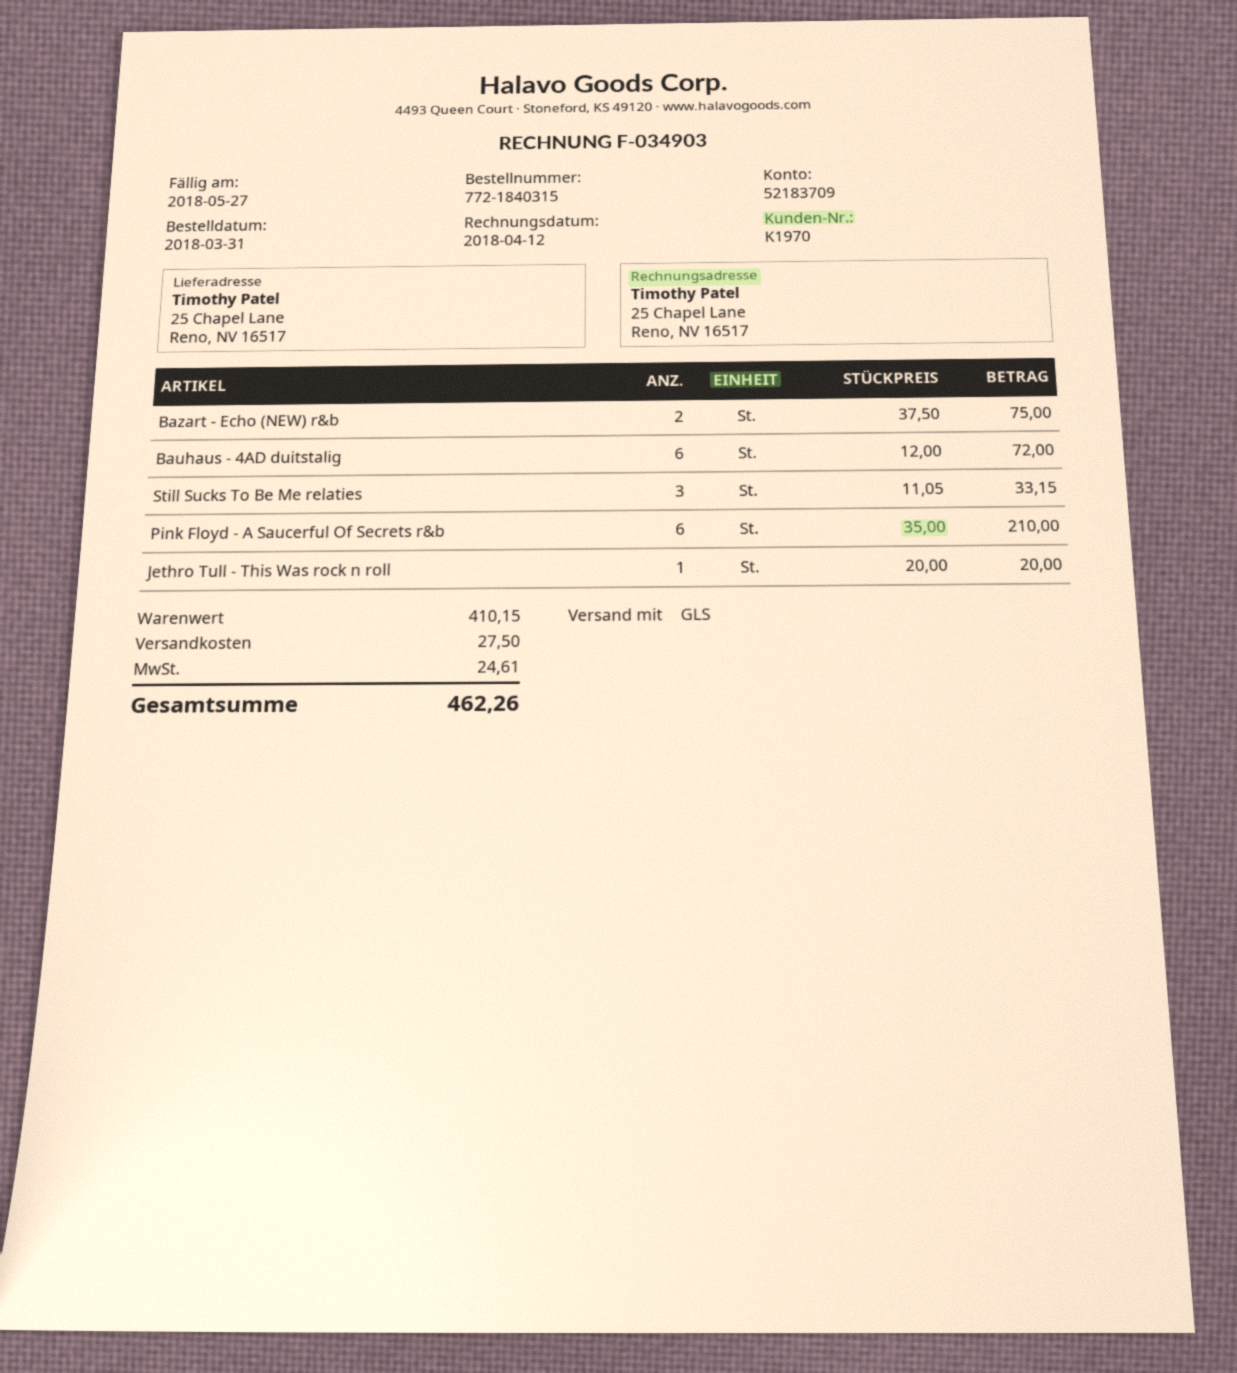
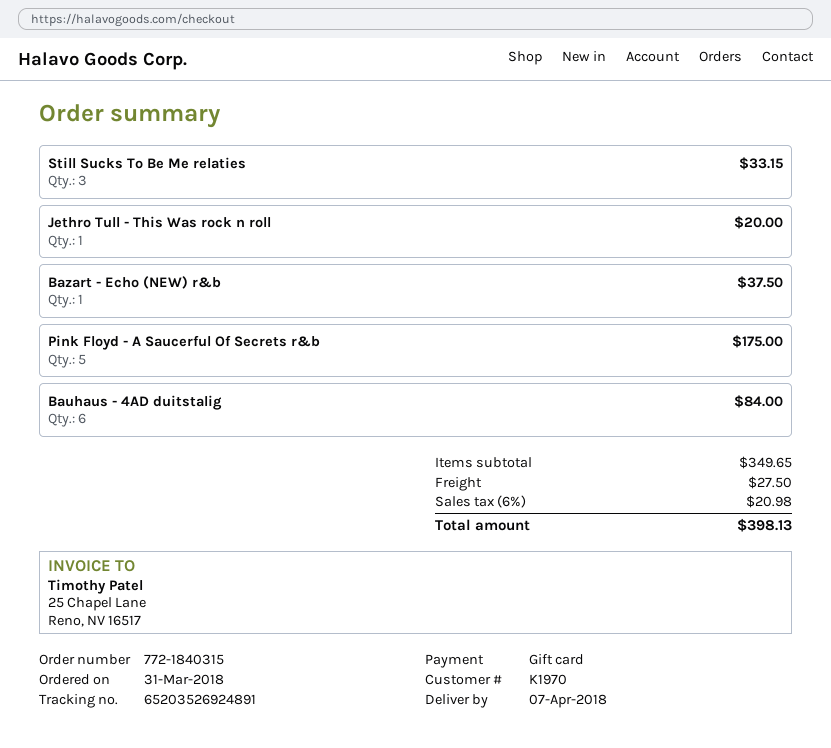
Bazart - Echo (NEW) r&b: 2 for 75.00 -> 1 for 37.50
Bauhaus - 4AD duitstalig: 6 for 72.00 -> 6 for 84.00
Pink Floyd - A Saucerful Of Secrets r&b: 6 for 210.00 -> 5 for 175.00
subtotal: 410.15 -> 349.65
tax: 24.61 -> 20.98
total: 462.26 -> 398.13

